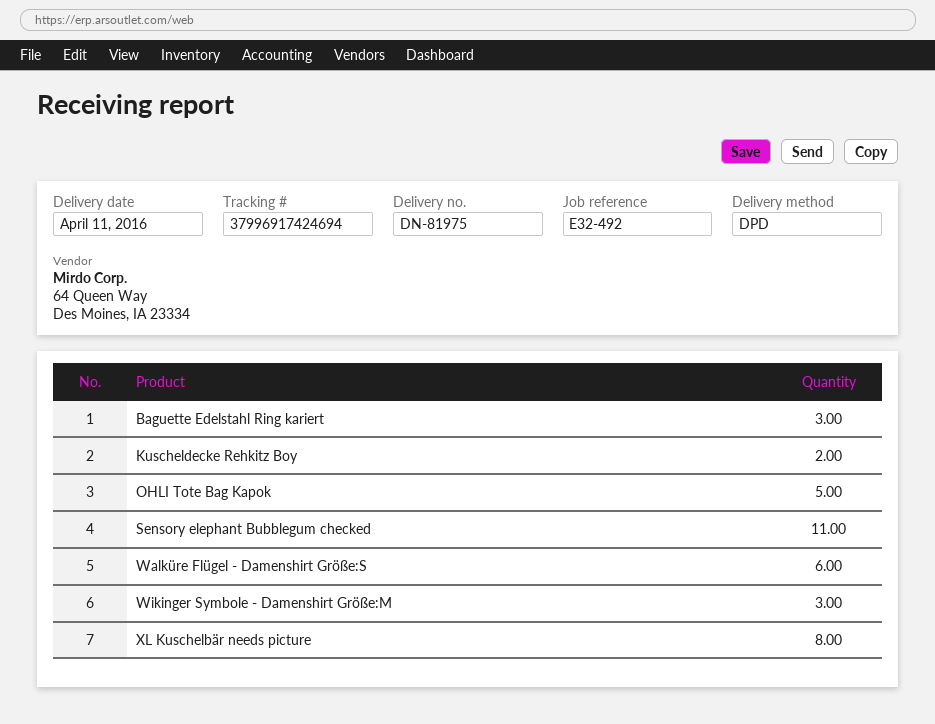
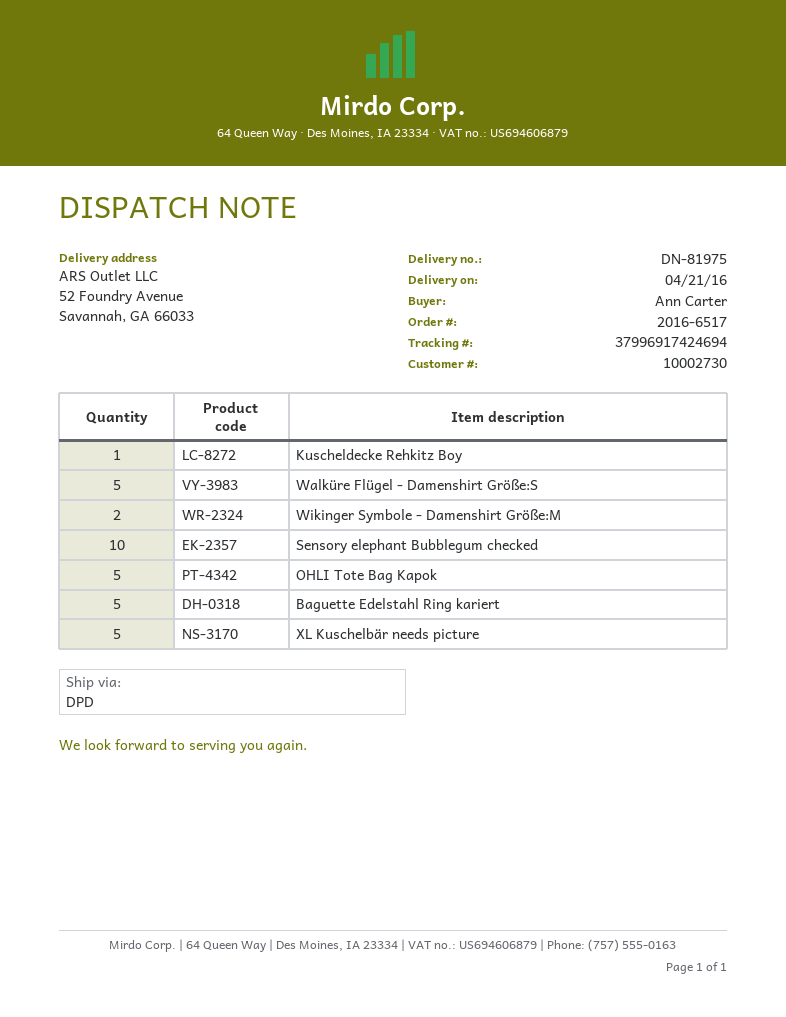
delivery date: 2016-04-11 -> 2016-04-21
Baguette Edelstahl Ring kariert: 3 -> 5
Kuscheldecke Rehkitz Boy: 2 -> 1
Sensory elephant Bubblegum checked: 11 -> 10
Walküre Flügel - Damenshirt Größe:S: 6 -> 5
Wikinger Symbole - Damenshirt Größe:M: 3 -> 2
XL Kuschelbär needs picture: 8 -> 5

